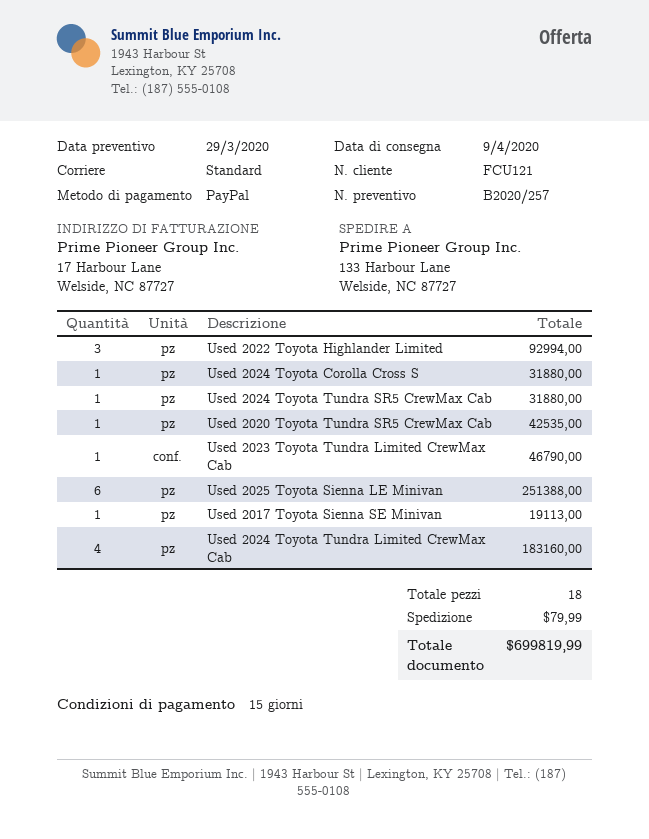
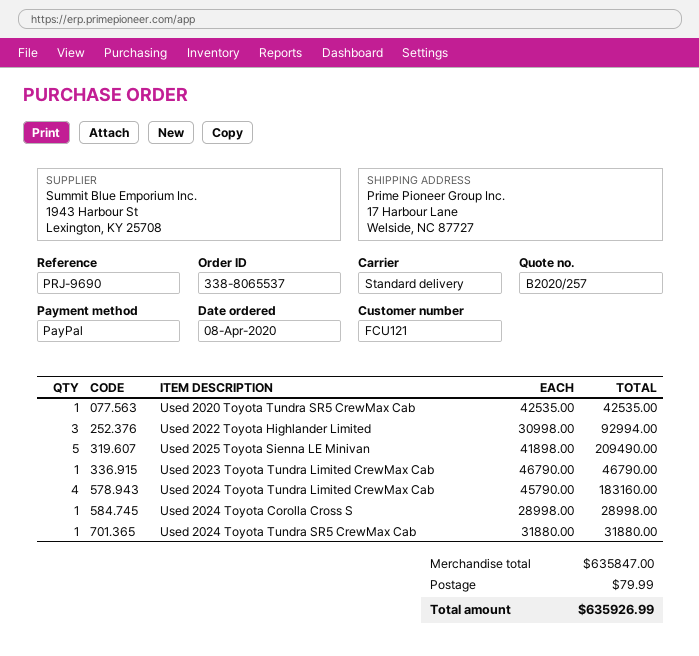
ship to: 133 Harbour Lane, Welside, NC 87727 -> 17 Harbour Lane, Welside, NC 87727
Used 2024 Toyota Corolla Cross S: 1 for 31880.00 -> 1 for 28998.00
Used 2025 Toyota Sienna LE Minivan: 6 for 251388.00 -> 5 for 209490.00
Used 2017 Toyota Sienna SE Minivan: 1 for 19113.00 -> none
total: 699819.99 -> 635926.99

